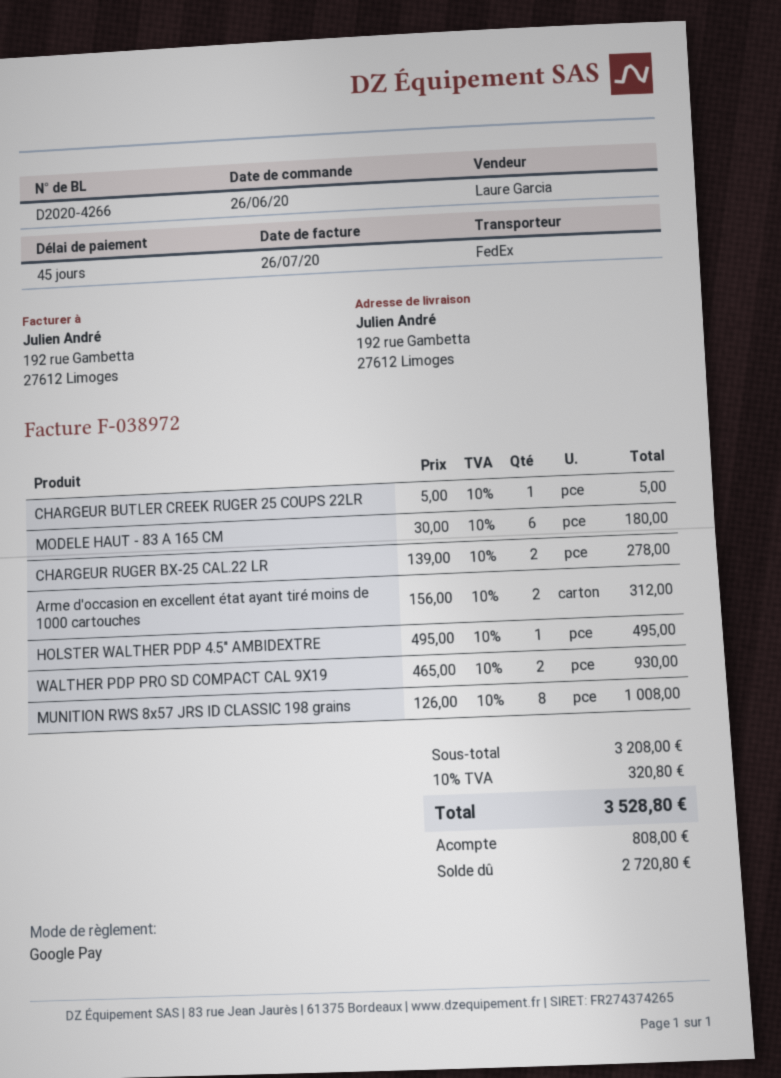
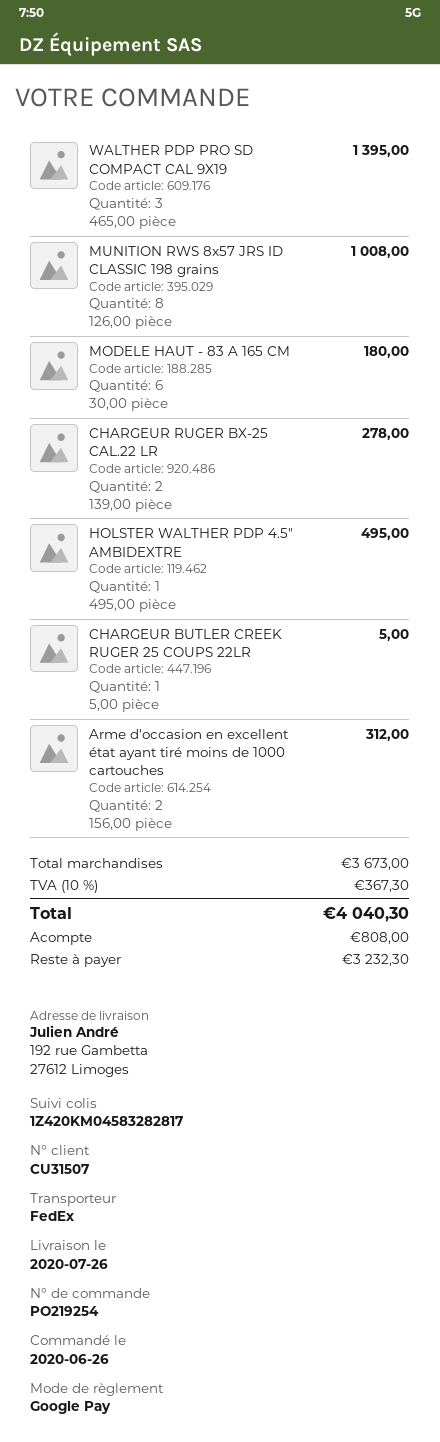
WALTHER PDP PRO SD COMPACT CAL 9X19: 2 x 465.00 = 930.00 -> 3 x 465.00 = 1395.00
subtotal: 3208.00 -> 3673.00
tax: 10% = 320.80 -> 10% = 367.30
total: 3528.80 -> 4040.30
balance: 2720.80 -> 3232.30

